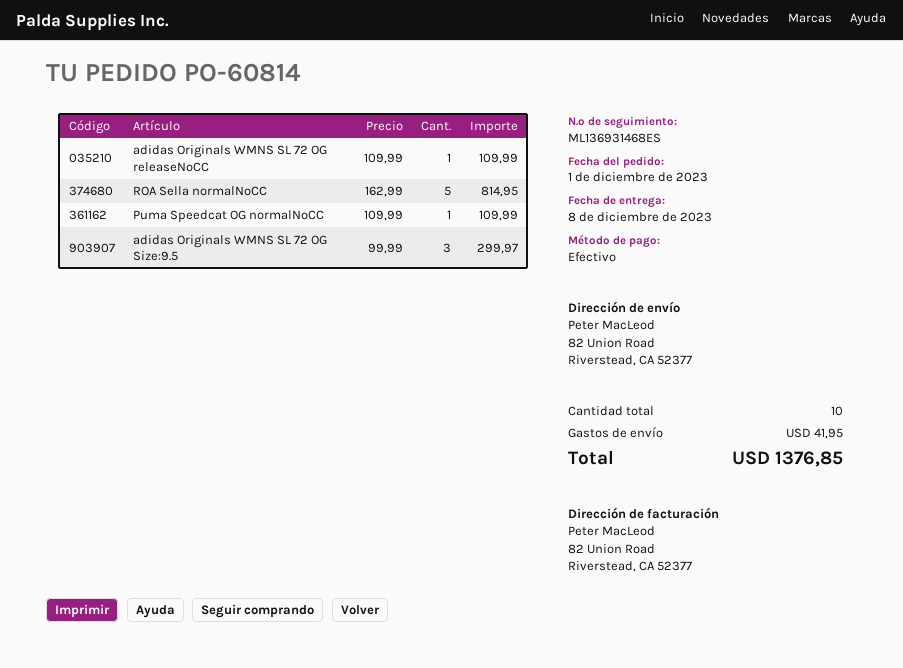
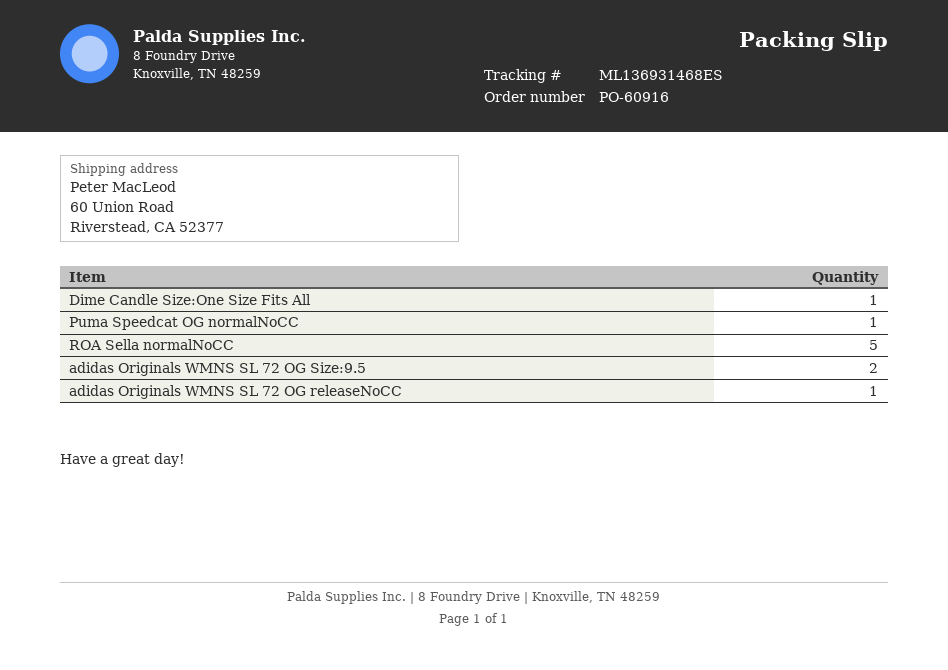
order number: PO-60814 -> PO-60916
ship to: 82 Union Road, Riverstead, CA 52377 -> 60 Union Road, Riverstead, CA 52377
adidas Originals WMNS SL 72 OG Size:9.5: 3 -> 2
Dime Candle Size:One Size Fits All: none -> 1

